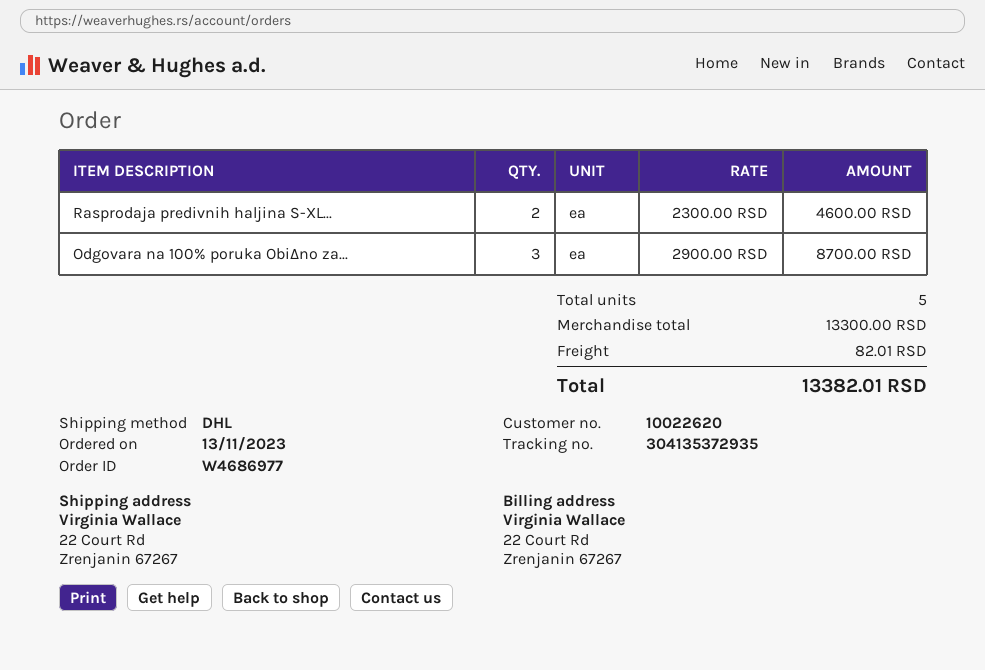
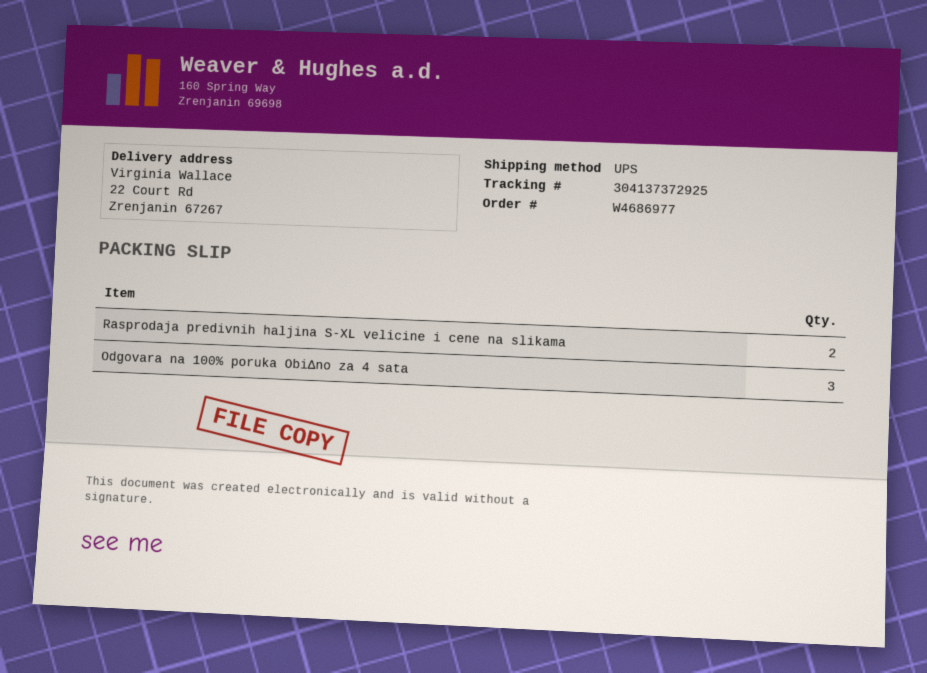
shipping method: DHL -> UPS
tracking number: 304135372935 -> 304137372925

